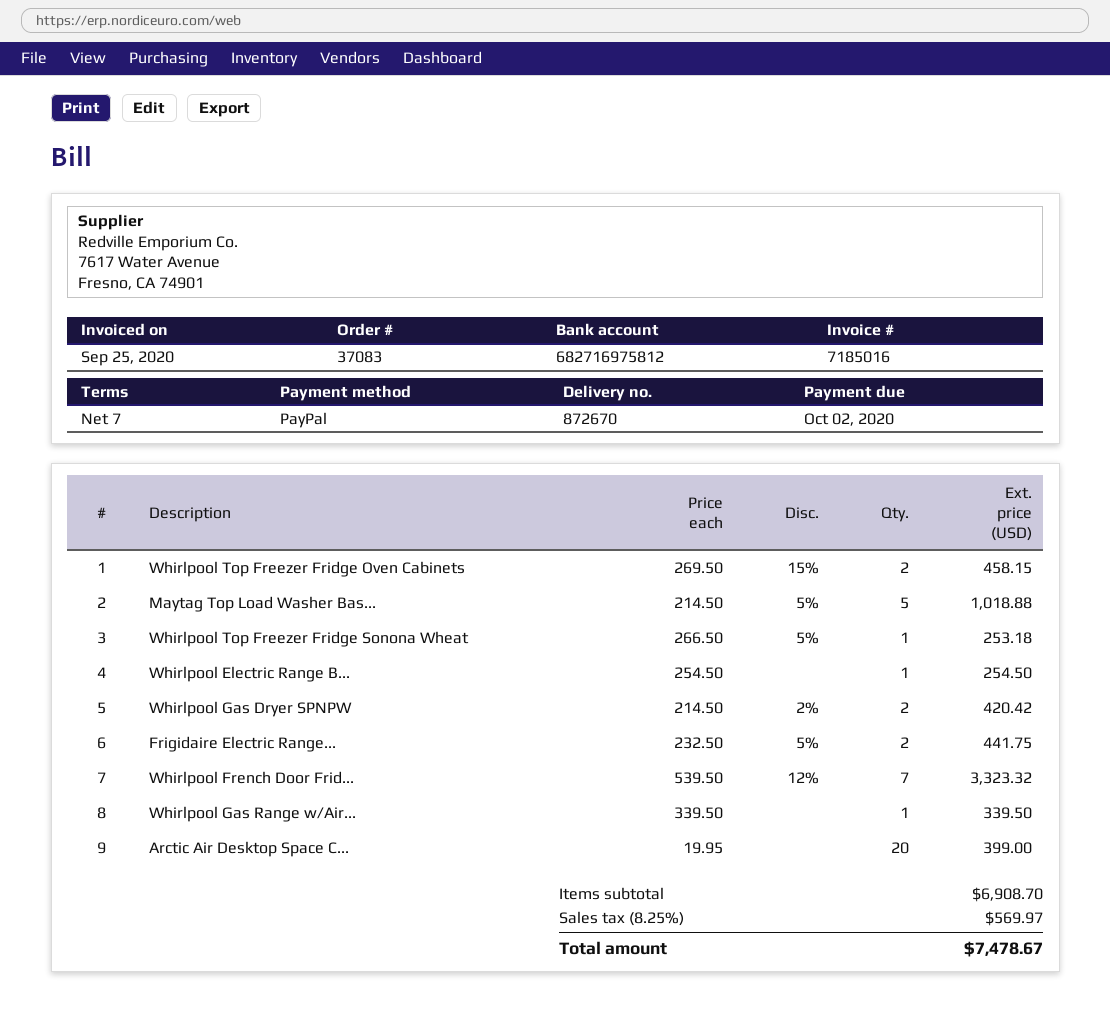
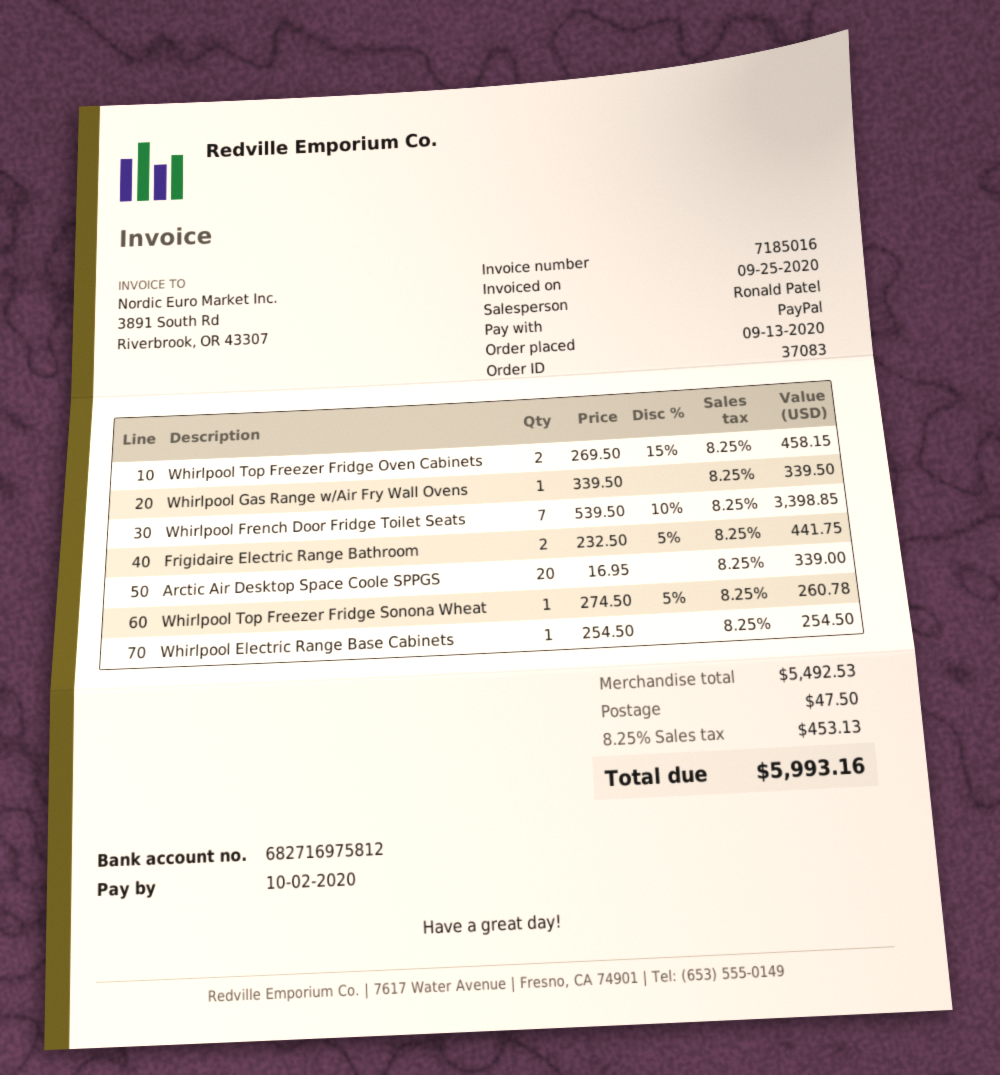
Maytag Top Load Washer Bas...: 5 x 214.50 - 5% = 1018.88 -> none
Whirlpool Top Freezer Fridge Sonona Wheat: 1 x 266.50 - 5% = 253.18 -> 1 x 274.50 - 5% = 260.78
Whirlpool Gas Dryer SPNPW: 2 x 214.50 - 2% = 420.42 -> none
Whirlpool French Door Frid...: 7 x 539.50 - 12% = 3323.32 -> 7 x 539.50 - 10% = 3398.85
Arctic Air Desktop Space C...: 20 x 19.95 = 399.00 -> 20 x 16.95 = 339.00
subtotal: 6908.70 -> 5492.53
shipping: none -> 47.50
tax: 8.25% = 569.97 -> 8.25% = 453.13
total: 7478.67 -> 5993.16

